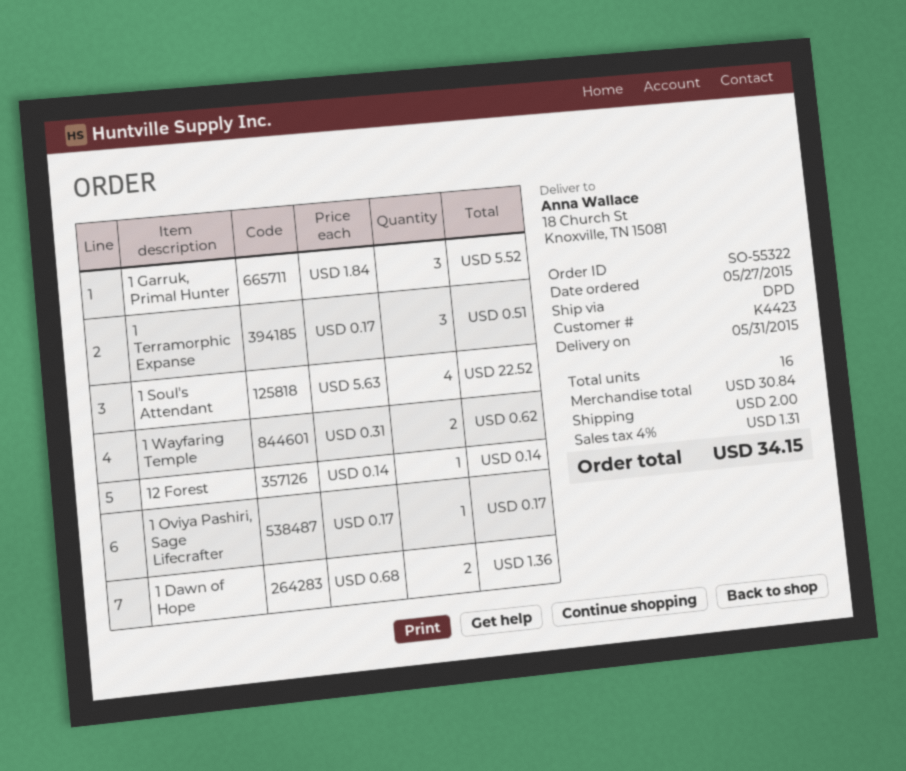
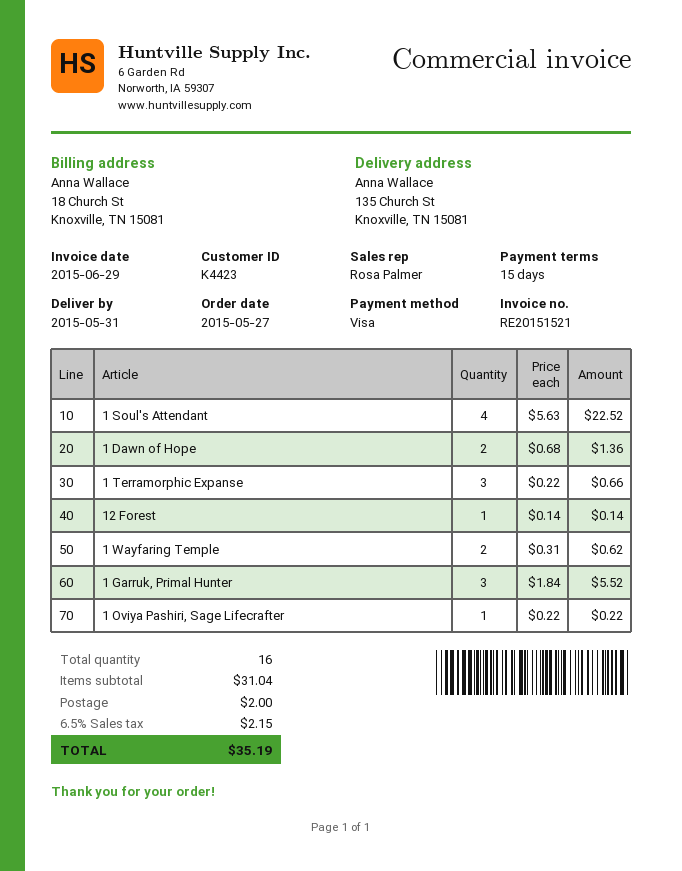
ship to: 18 Church St, Knoxville, TN 15081 -> 135 Church St, Knoxville, TN 15081
1 Terramorphic Expanse: 3 x 0.17 = 0.51 -> 3 x 0.22 = 0.66
1 Oviya Pashiri, Sage Lifecrafter: 1 x 0.17 = 0.17 -> 1 x 0.22 = 0.22
subtotal: 30.84 -> 31.04
tax: 4% = 1.31 -> 6.5% = 2.15
total: 34.15 -> 35.19

